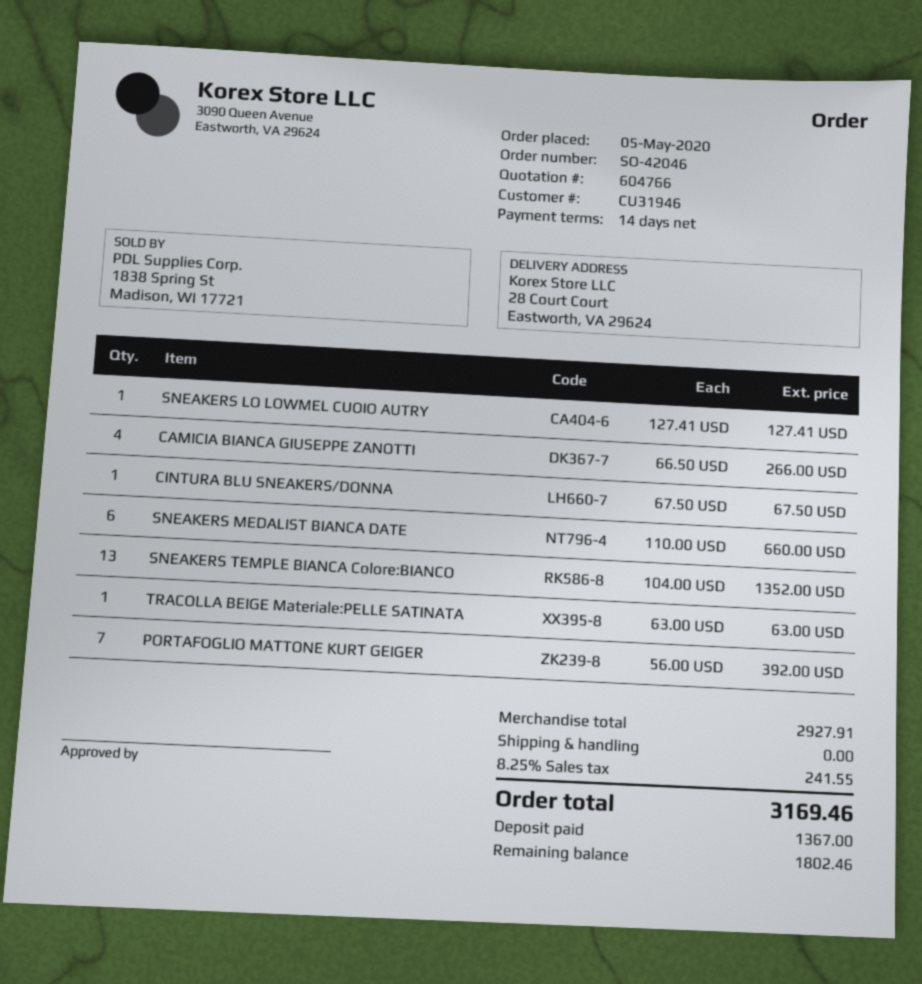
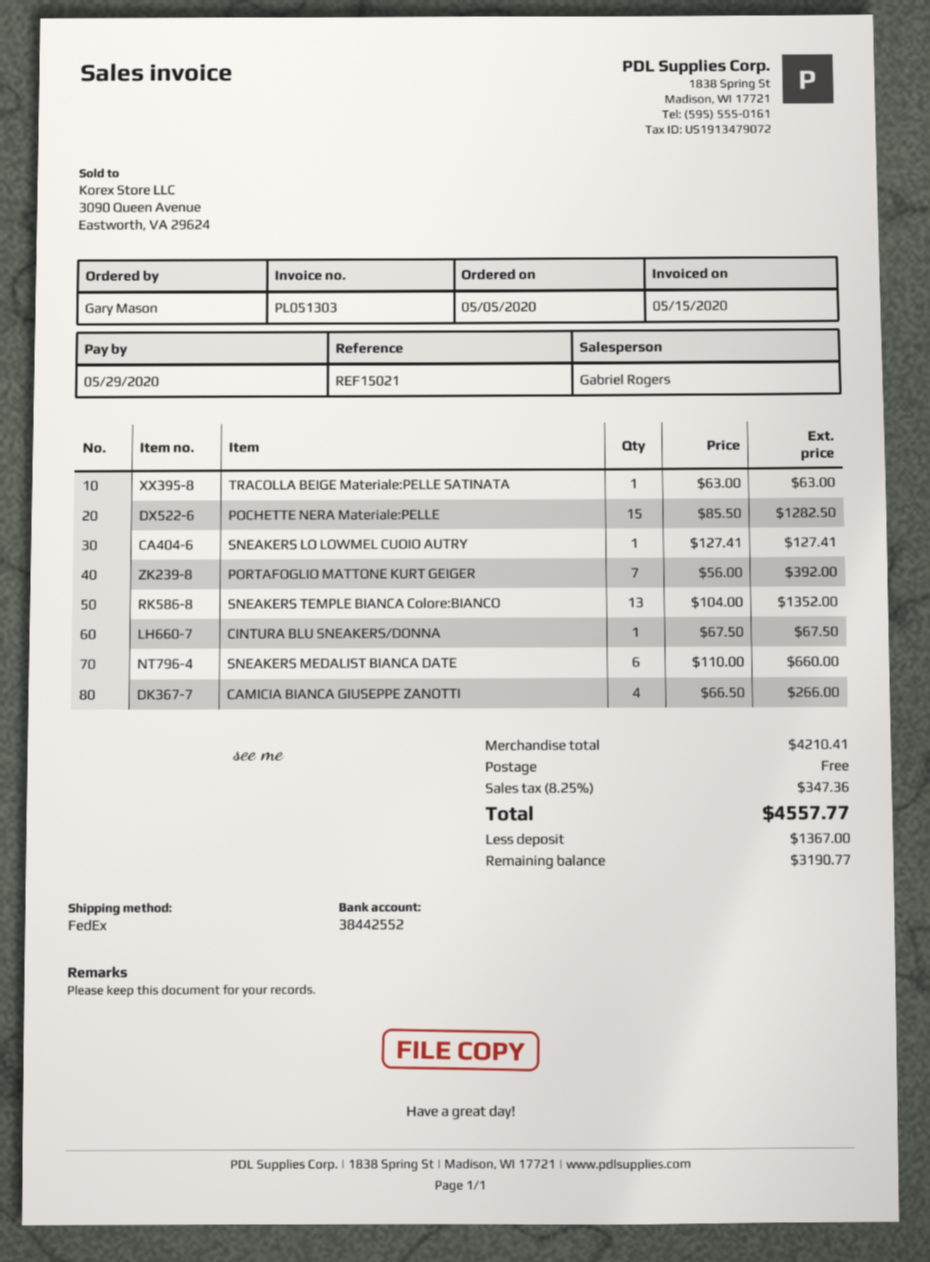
POCHETTE NERA Materiale:PELLE: none -> 15 x 85.50 = 1282.50
subtotal: 2927.91 -> 4210.41
tax: 8.25% = 241.55 -> 8.25% = 347.36
total: 3169.46 -> 4557.77
balance: 1802.46 -> 3190.77

